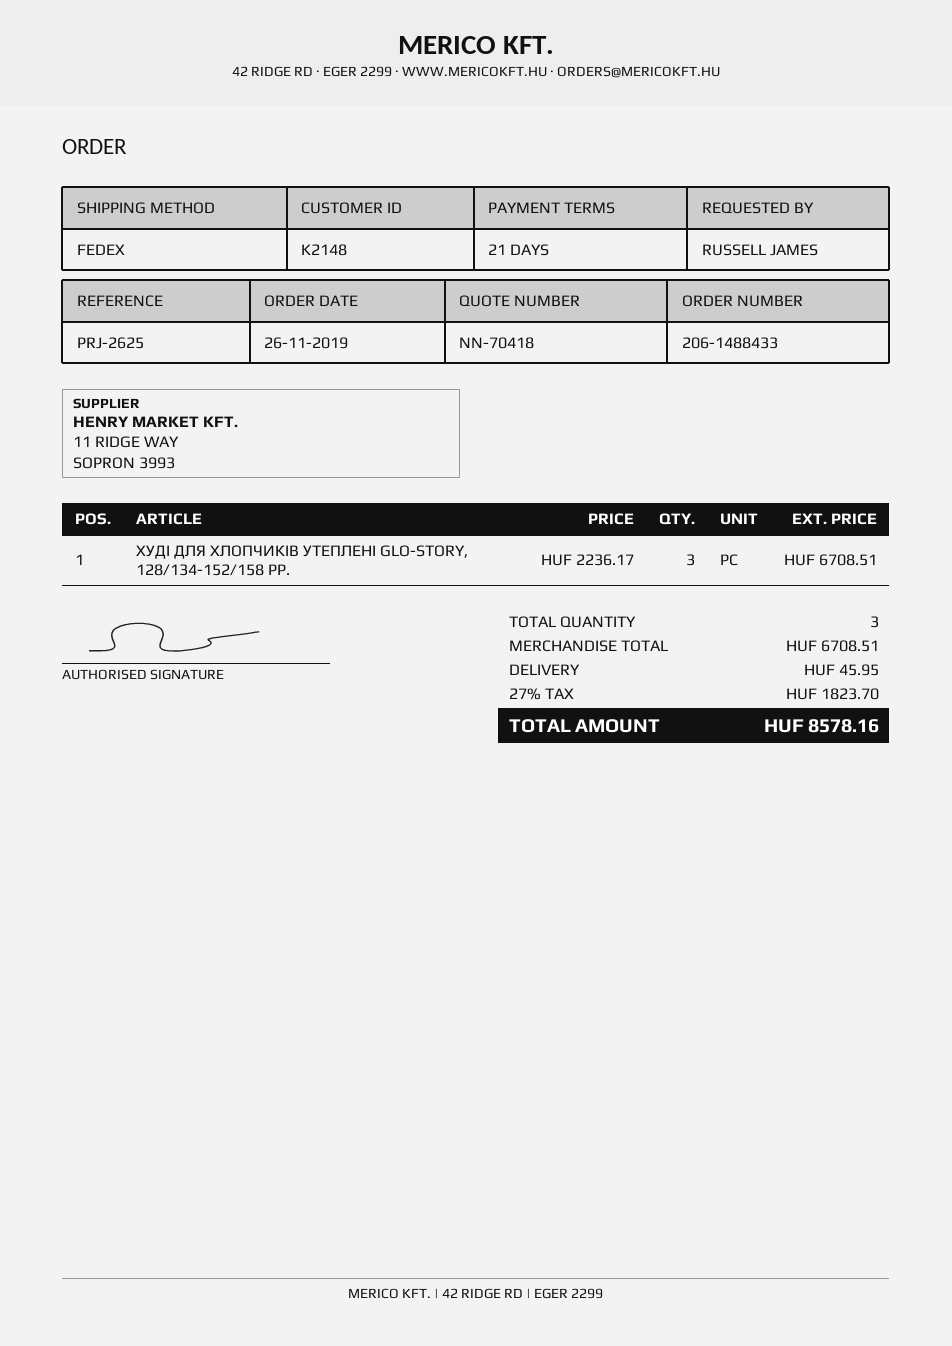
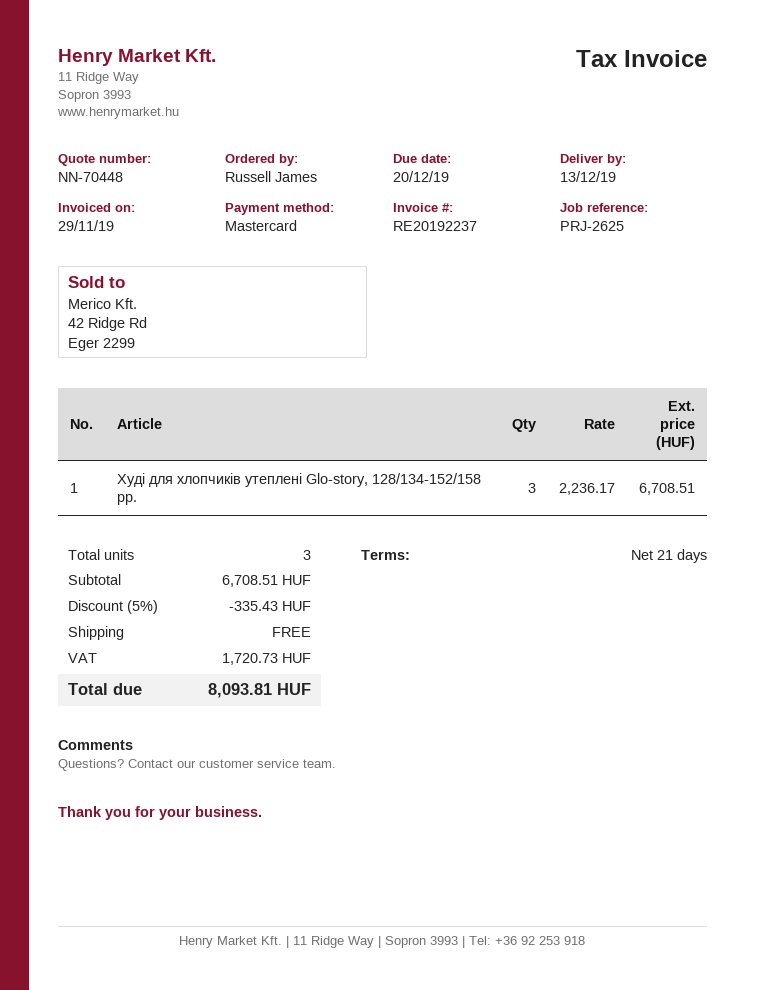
quote number: NN-70418 -> NN-70448
discount: none -> 5% = 335.43
shipping: 45.95 -> 0.00
tax: 1823.70 -> 1720.73
total: 8578.16 -> 8093.81

